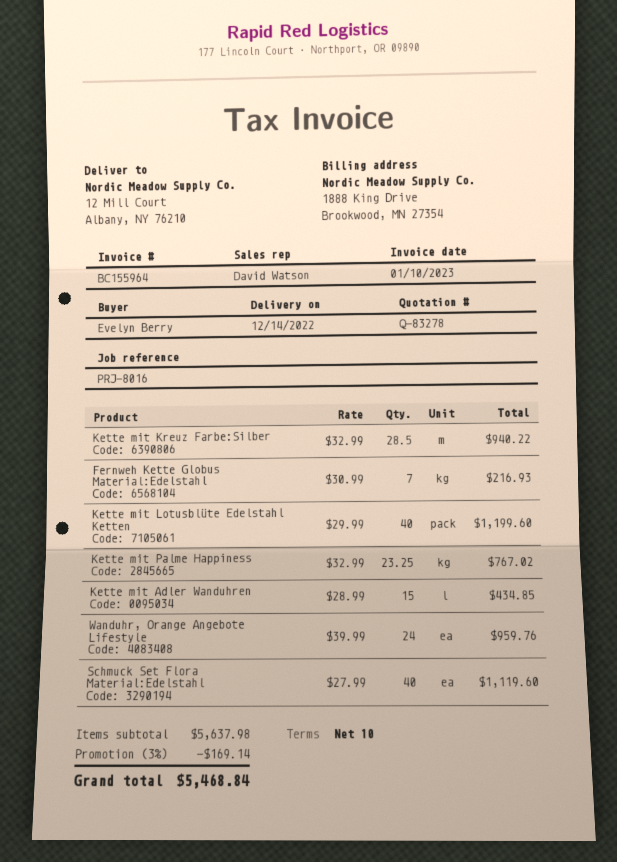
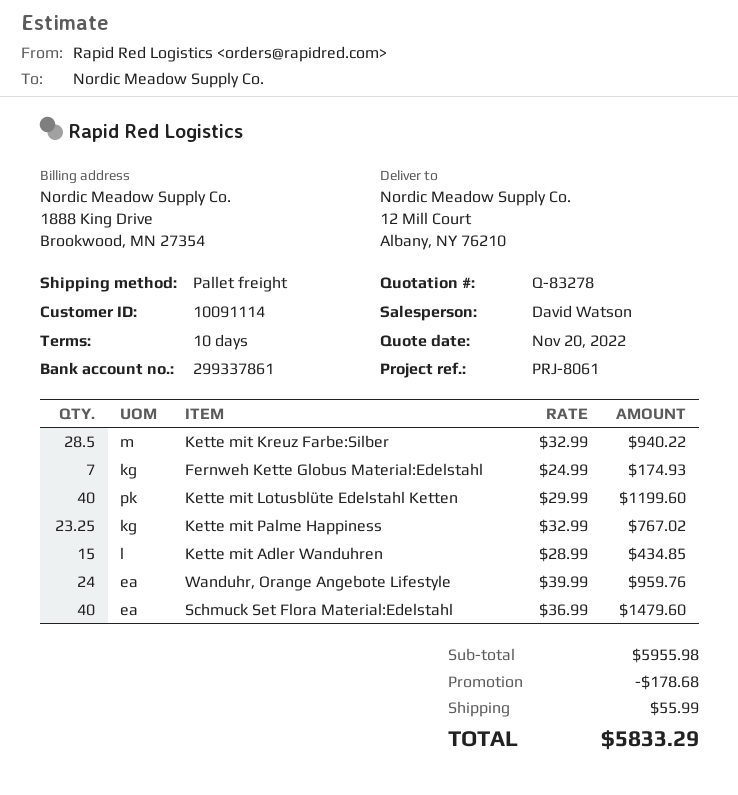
reference: PRJ-8016 -> PRJ-8061
Fernweh Kette Globus Material:Edelstahl: 7 x 30.99 = 216.93 -> 7 x 24.99 = 174.93
Schmuck Set Flora Material:Edelstahl: 40 x 27.99 = 1119.60 -> 40 x 36.99 = 1479.60
subtotal: 5637.98 -> 5955.98
discount: 169.14 -> 178.68
shipping: none -> 55.99
total: 5468.84 -> 5833.29

